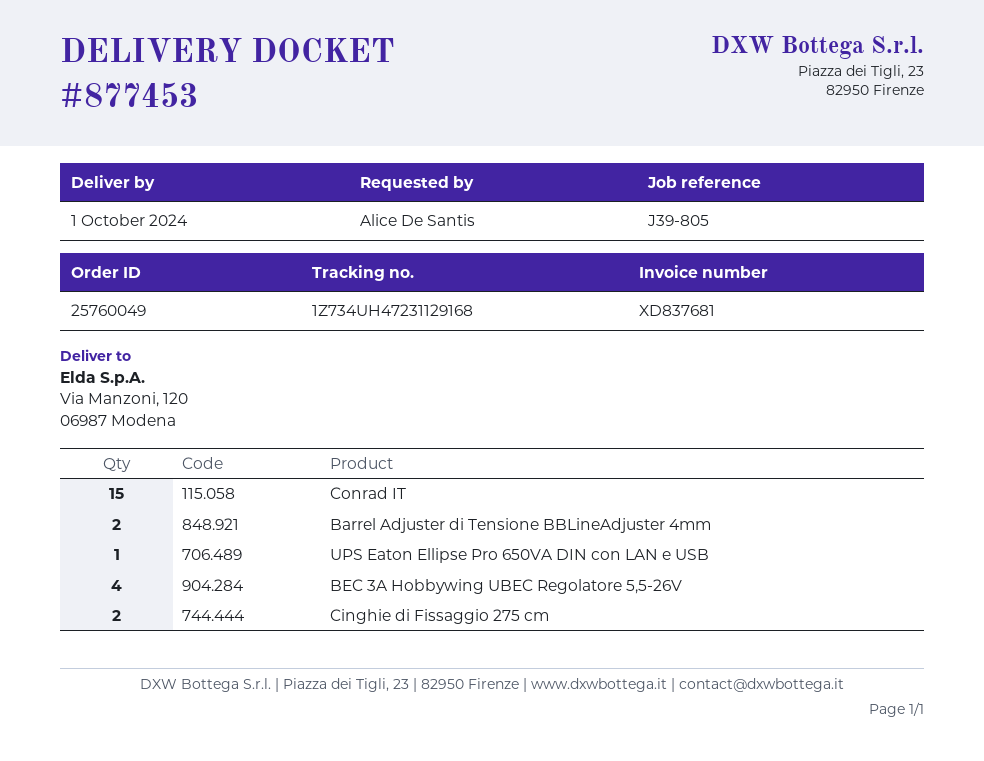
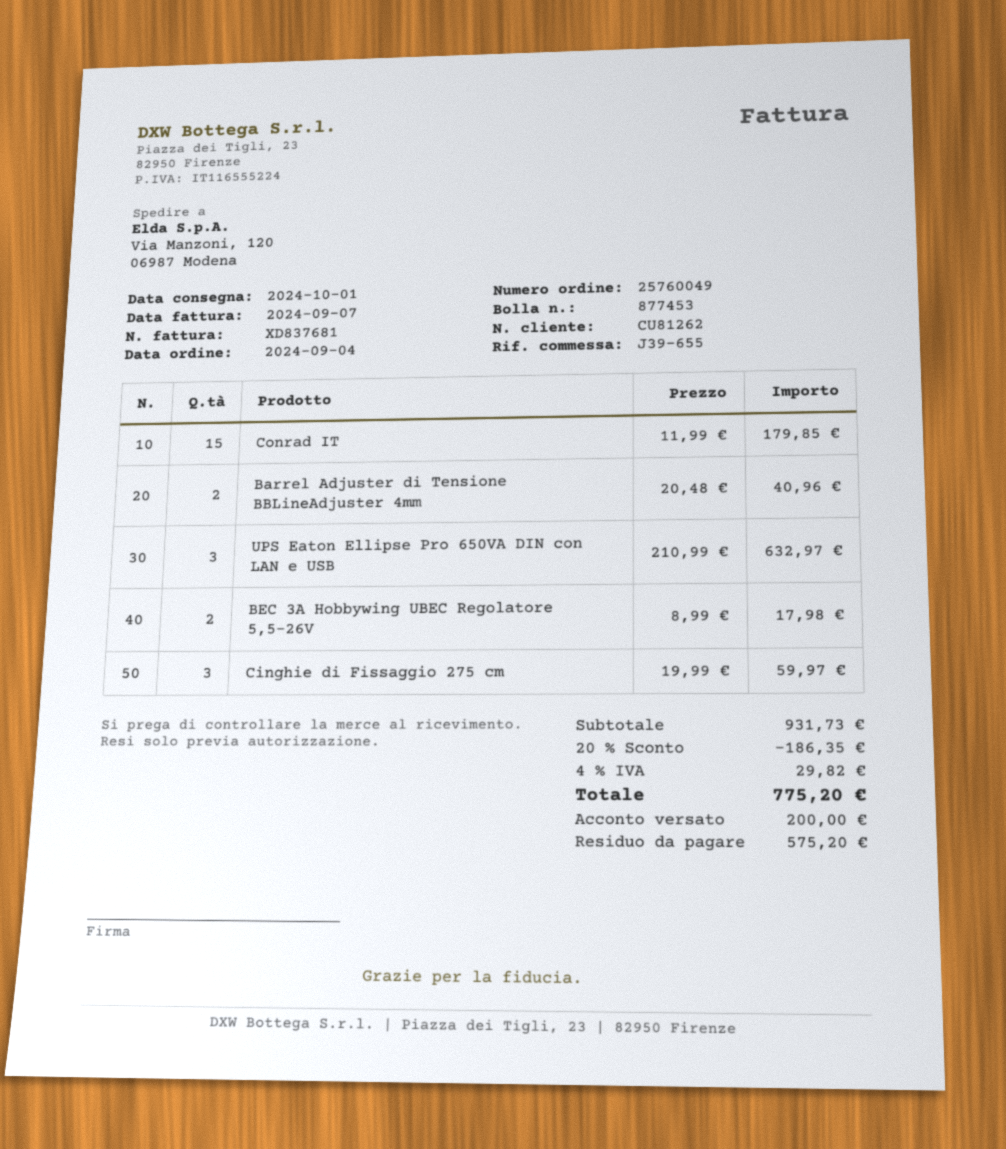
reference: J39-805 -> J39-655
UPS Eaton Ellipse Pro 650VA DIN con LAN e USB: 1 -> 3
BEC 3A Hobbywing UBEC Regolatore 5,5-26V: 4 -> 2
Cinghie di Fissaggio 275 cm: 2 -> 3

